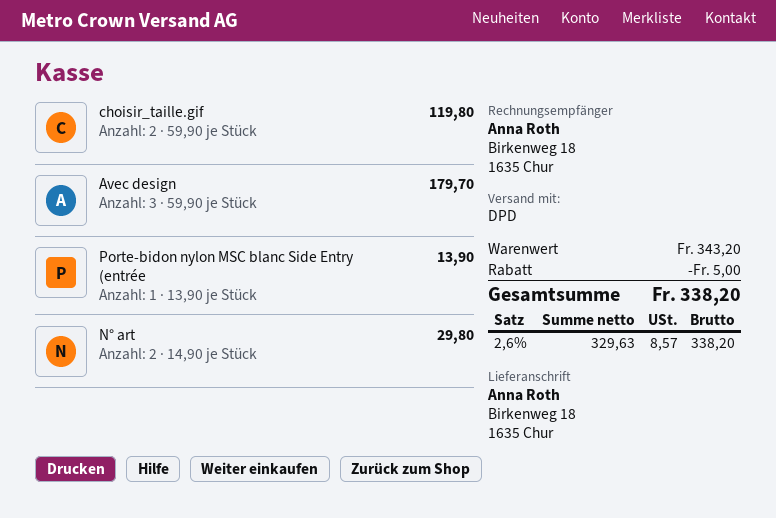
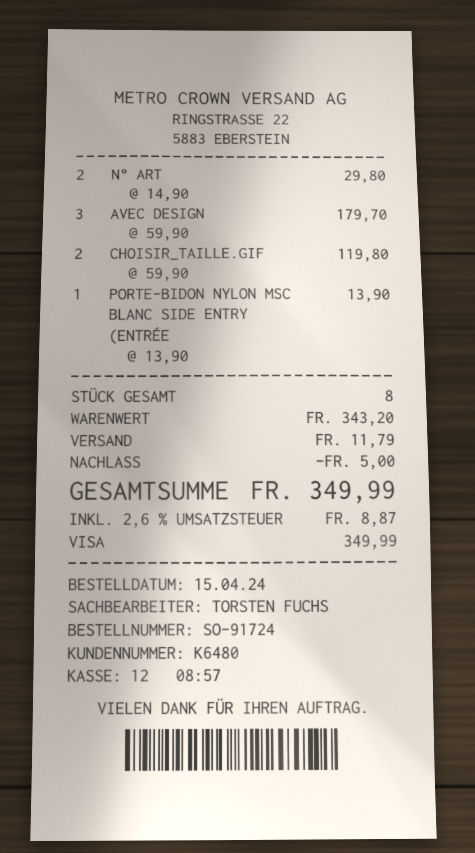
shipping: none -> 11.79
tax: 2.6% = 8.57 -> 2.6% = 8.87
total: 338.20 -> 349.99

